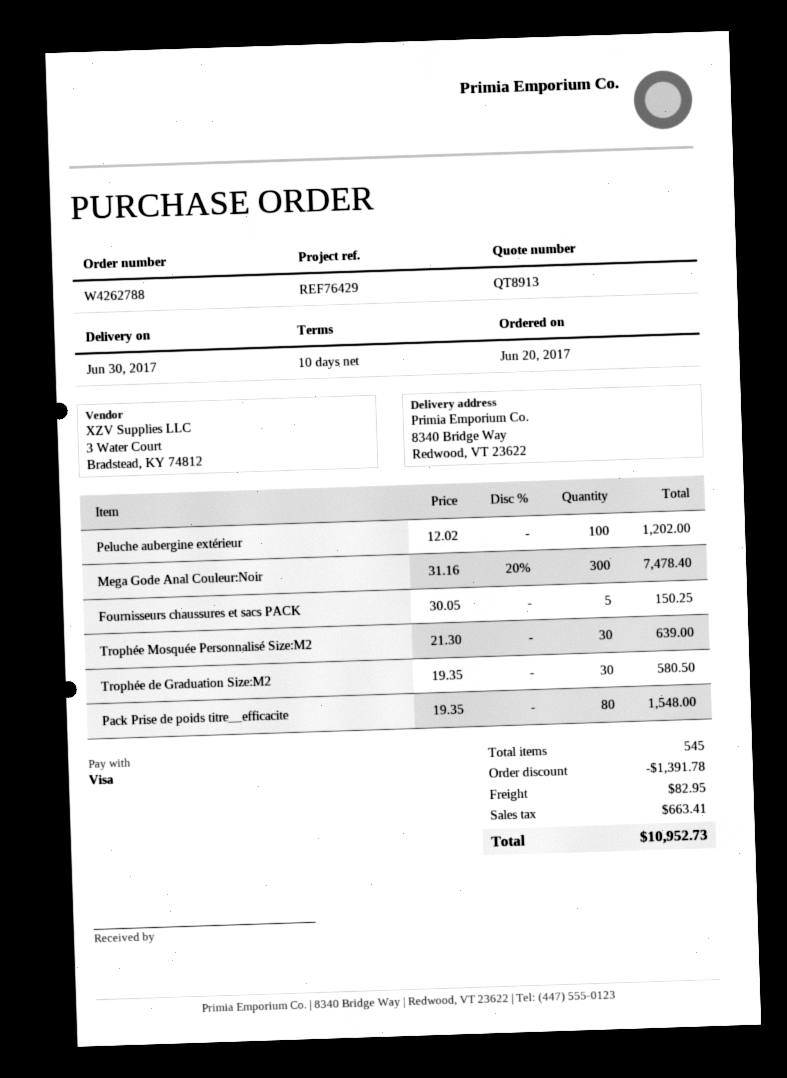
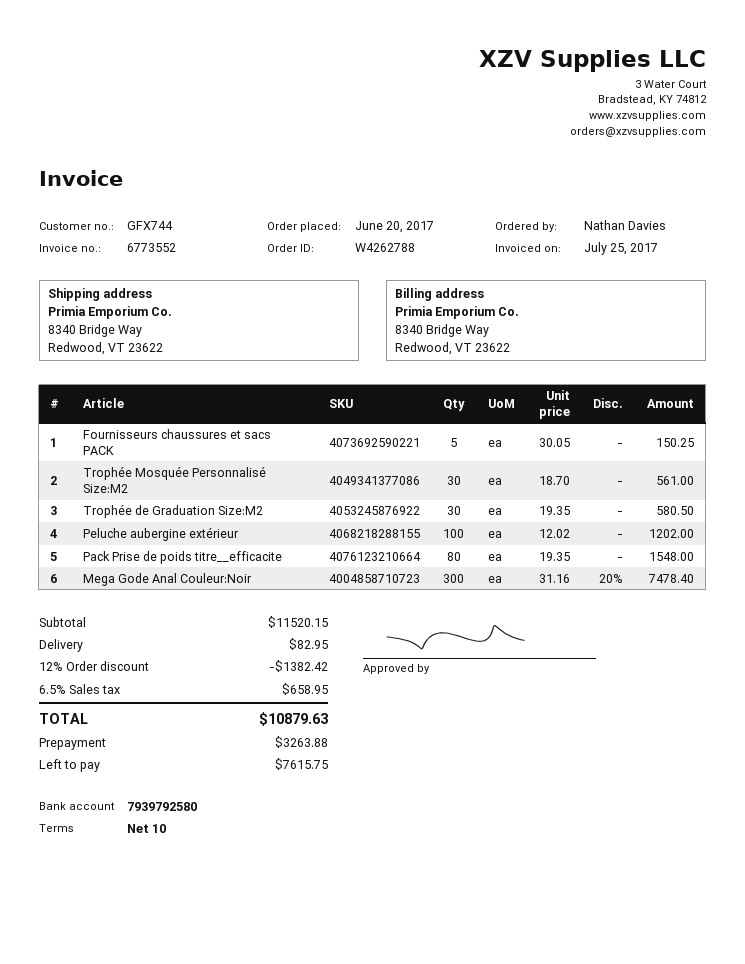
Trophée Mosquée Personnalisé Size:M2: 30 x 21.30 = 639.00 -> 30 x 18.70 = 561.00
discount: 1391.78 -> 1382.42
tax: 663.41 -> 658.95
total: 10952.73 -> 10879.63

